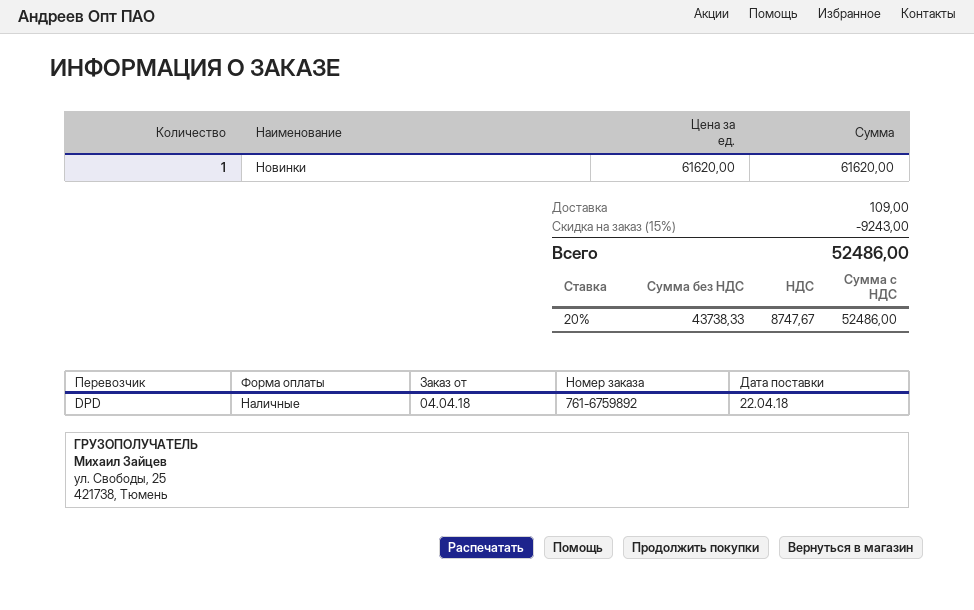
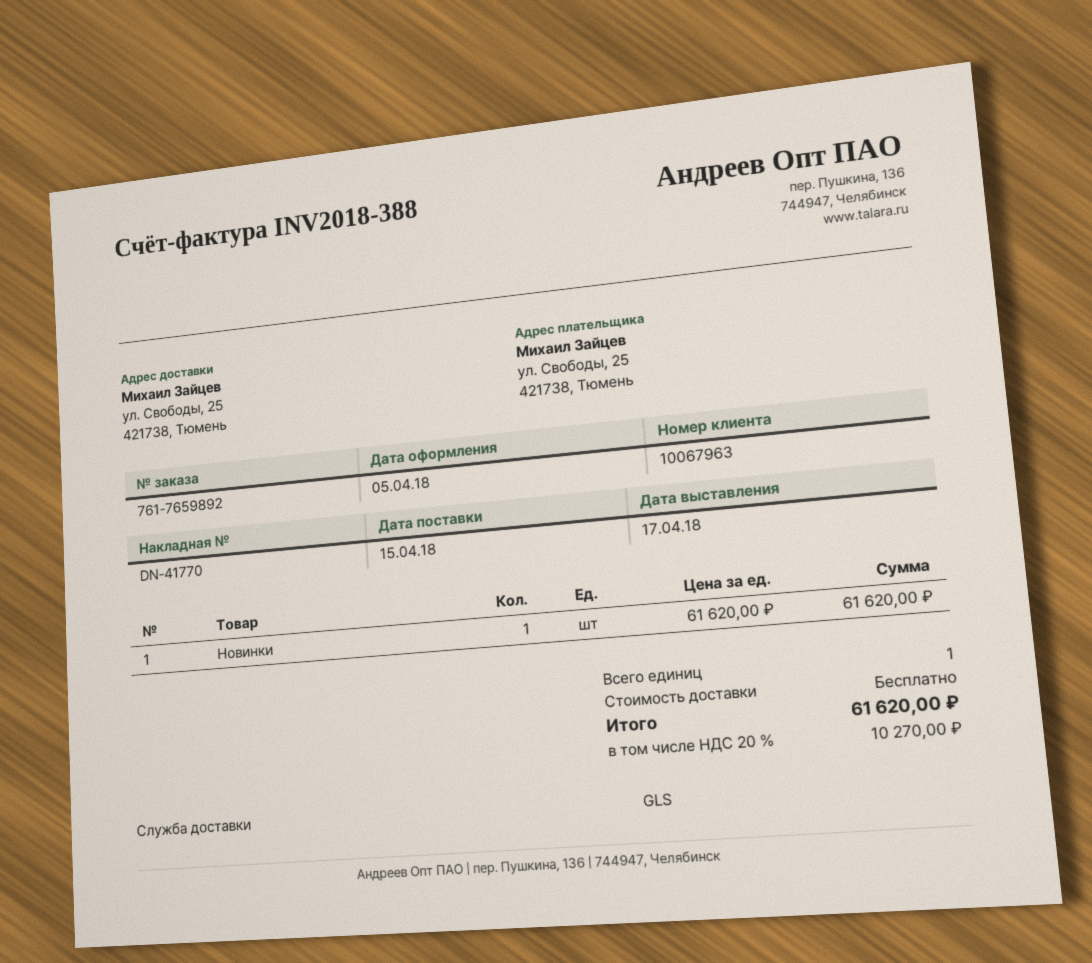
order number: 761-6759892 -> 761-7659892
order date: 2018-04-04 -> 2018-04-05
delivery date: 2018-04-22 -> 2018-04-15
shipping method: DPD -> GLS
discount: 15% = 9243.00 -> none
shipping: 109.00 -> 0.00
tax: 20% = 8747.67 -> 20% = 10270.00
total: 52486.00 -> 61620.00

